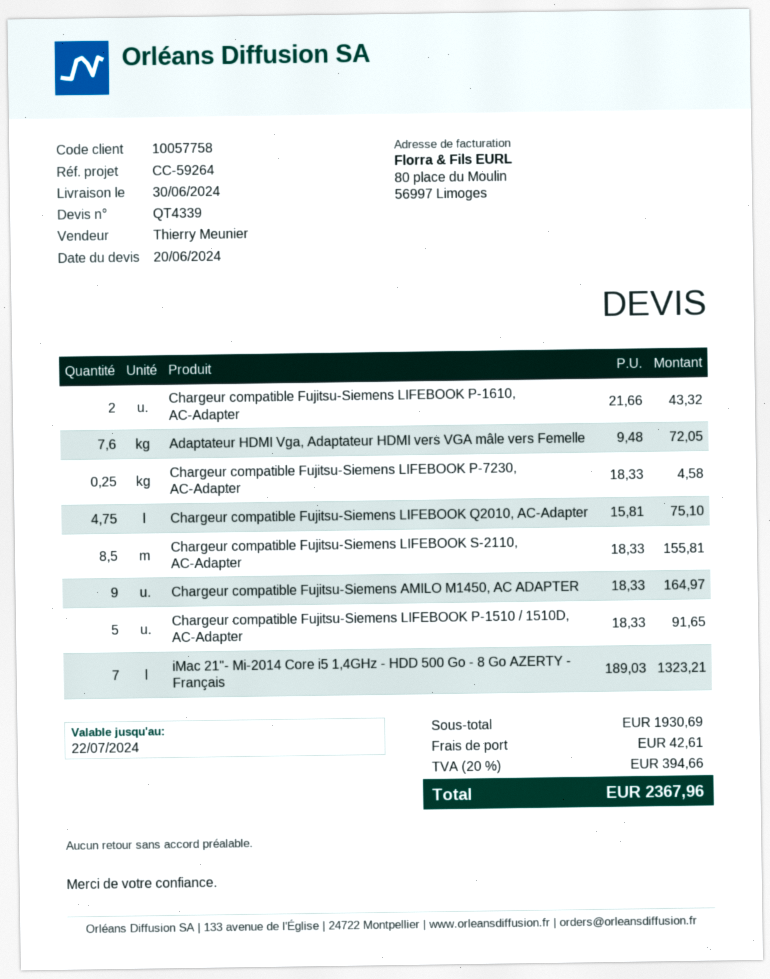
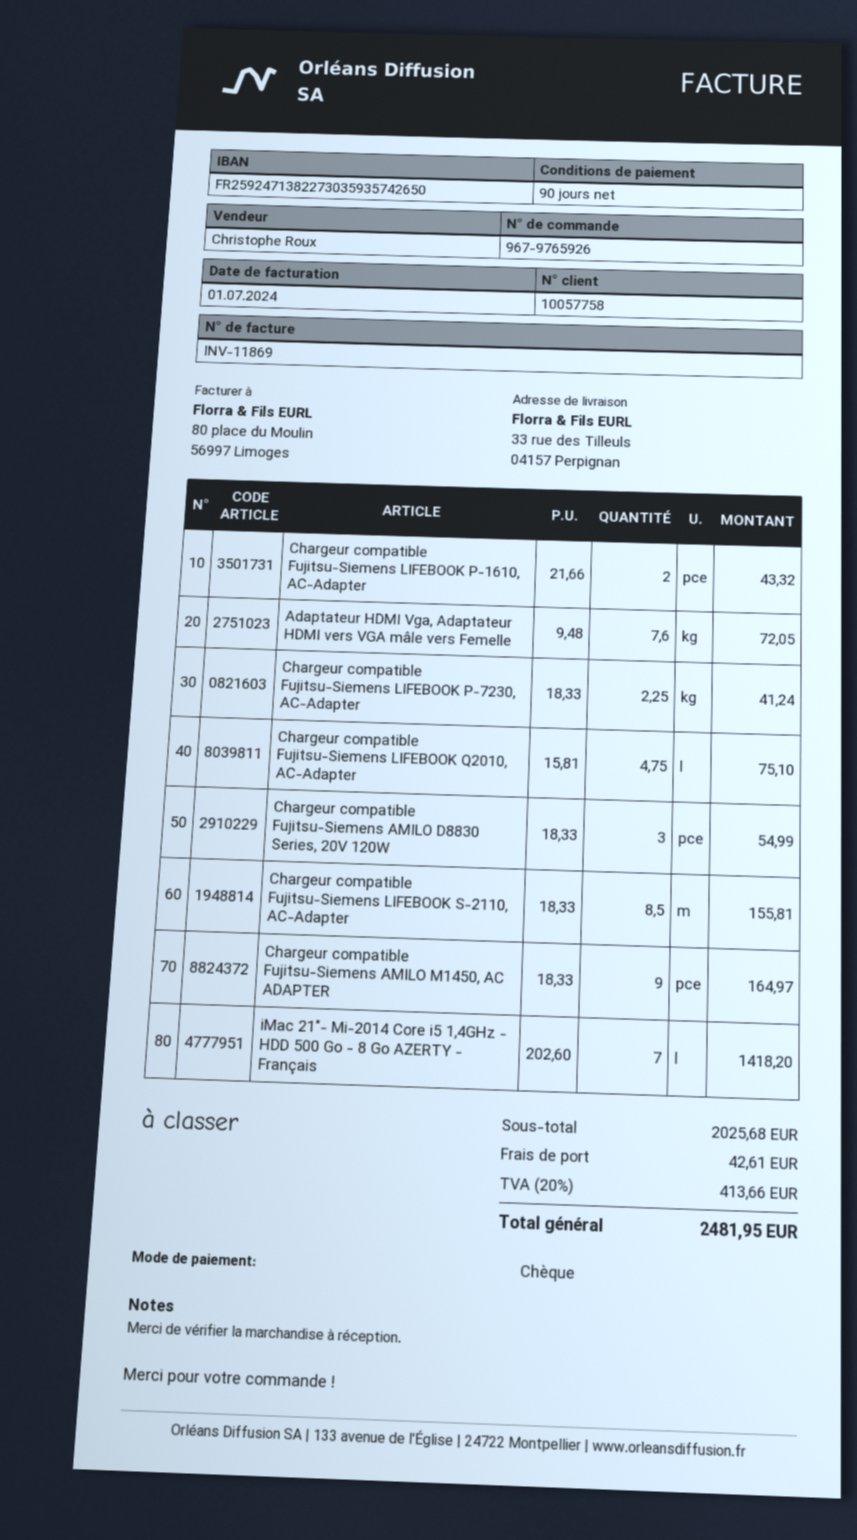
sales rep: Thierry Meunier -> Christophe Roux
Chargeur compatible Fujitsu-Siemens LIFEBOOK P-7230, AC-Adapter: 0.25 x 18.33 = 4.58 -> 2.25 x 18.33 = 41.24
Chargeur compatible Fujitsu-Siemens LIFEBOOK P-1510 / 1510D, AC-Adapter: 5 x 18.33 = 91.65 -> none
iMac 21"- Mi-2014 Core i5 1,4GHz - HDD 500 Go - 8 Go AZERTY - Français: 7 x 189.03 = 1323.21 -> 7 x 202.60 = 1418.20
Chargeur compatible Fujitsu-Siemens AMILO D8830 Series, 20V 120W: none -> 3 x 18.33 = 54.99
subtotal: 1930.69 -> 2025.68
tax: 20% = 394.66 -> 20% = 413.66
total: 2367.96 -> 2481.95

